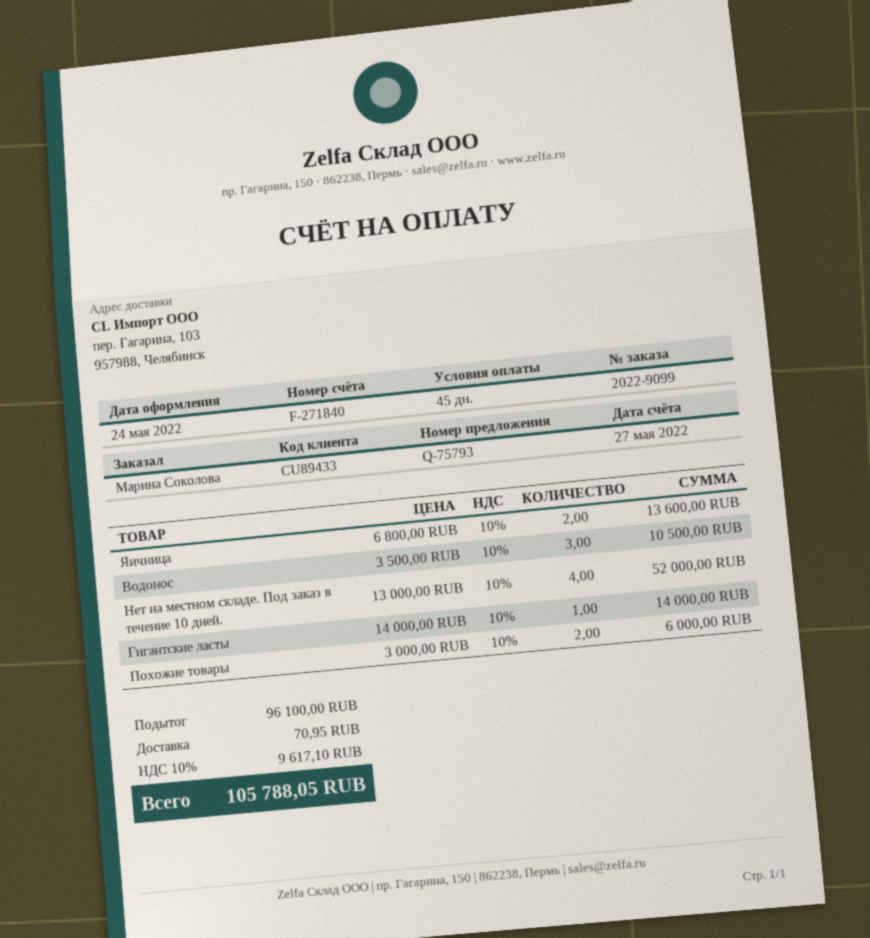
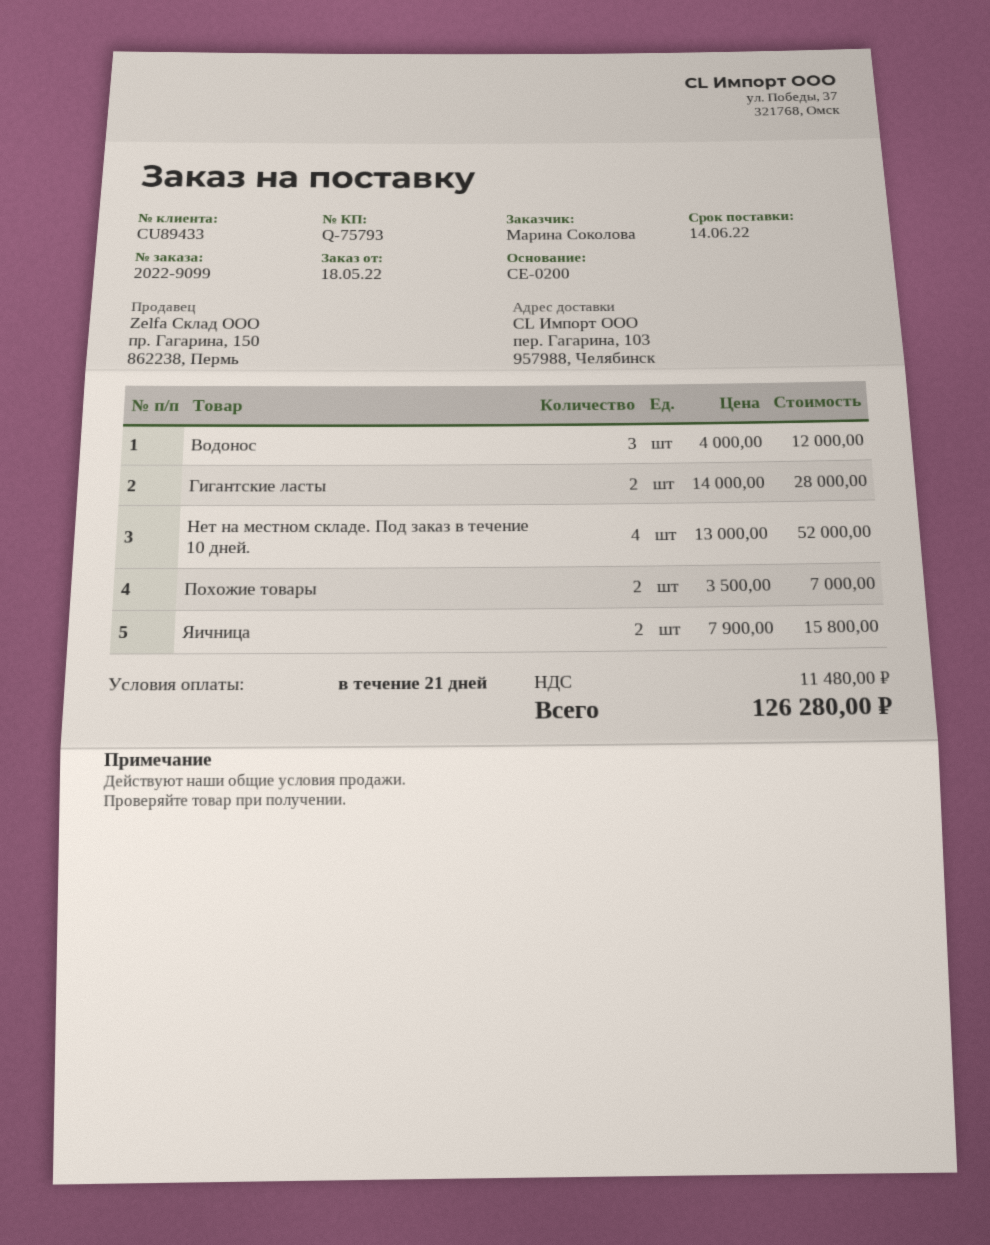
order date: 2022-05-24 -> 2022-05-18
payment terms: 45 days -> 21 days
Яичница: 2 x 6800.00 = 13600.00 -> 2 x 7900.00 = 15800.00
Водонос: 3 x 3500.00 = 10500.00 -> 3 x 4000.00 = 12000.00
Гигантские ласты: 1 x 14000.00 = 14000.00 -> 2 x 14000.00 = 28000.00
Похожие товары: 2 x 3000.00 = 6000.00 -> 2 x 3500.00 = 7000.00
shipping: 70.95 -> none
tax: 9617.10 -> 11480.00
total: 105788.05 -> 126280.00

